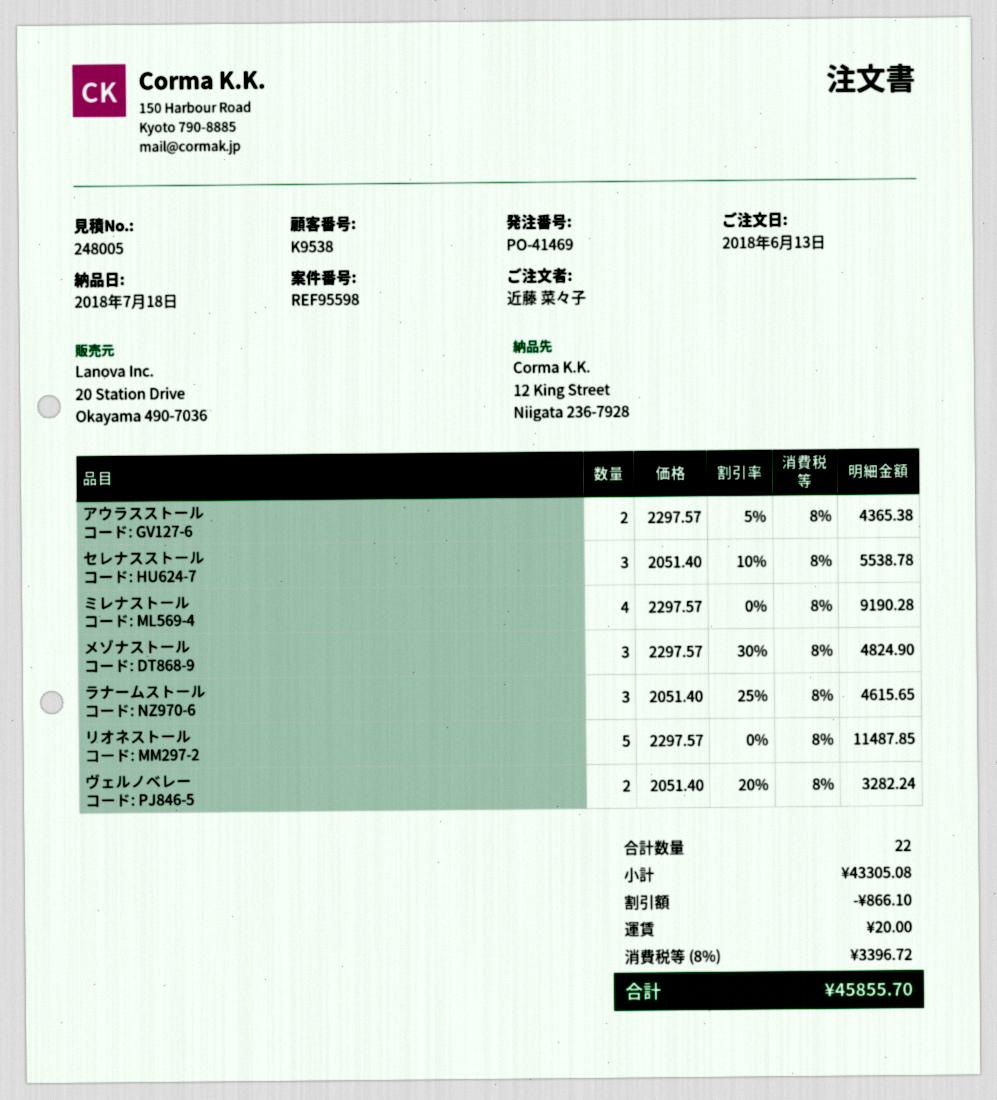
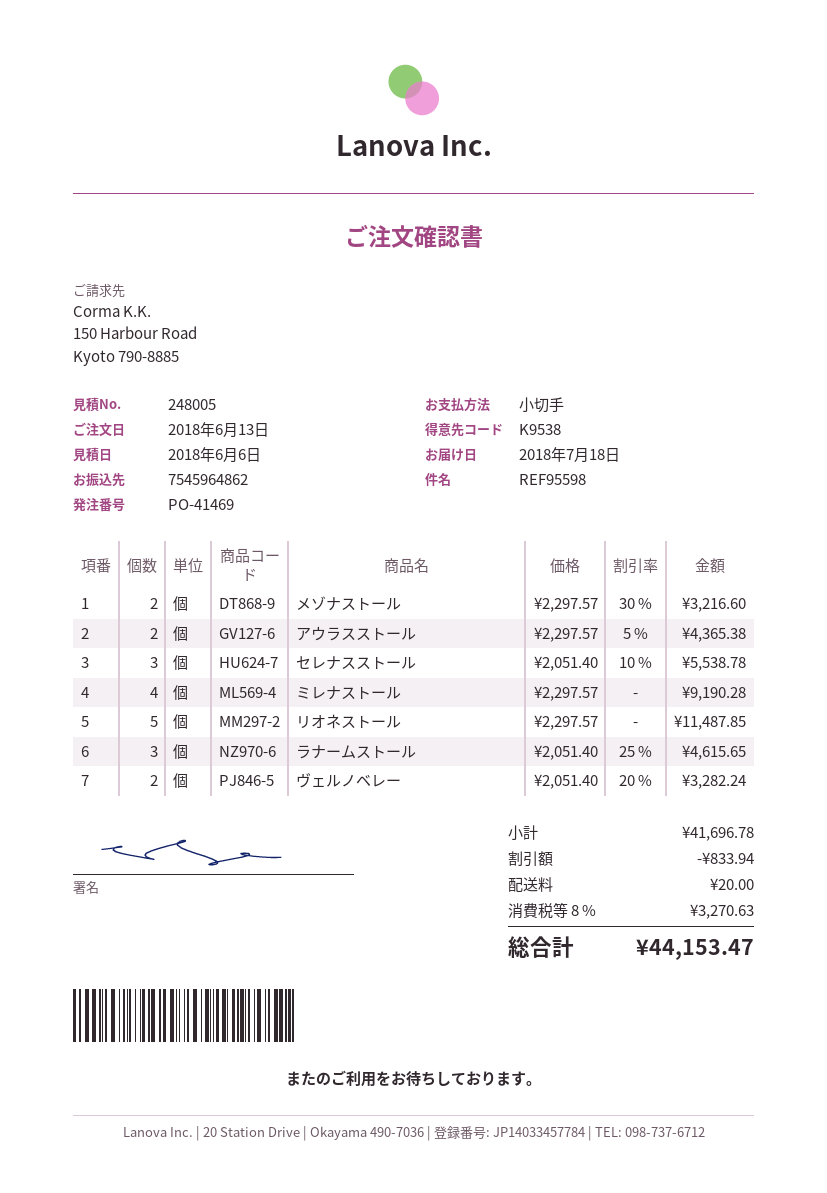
メゾナストール: 3 x 2297.57 - 30% = 4824.90 -> 2 x 2297.57 - 30% = 3216.60
subtotal: 43305.08 -> 41696.78
discount: 866.10 -> 833.94
tax: 8% = 3396.72 -> 8% = 3270.63
total: 45855.70 -> 44153.47

